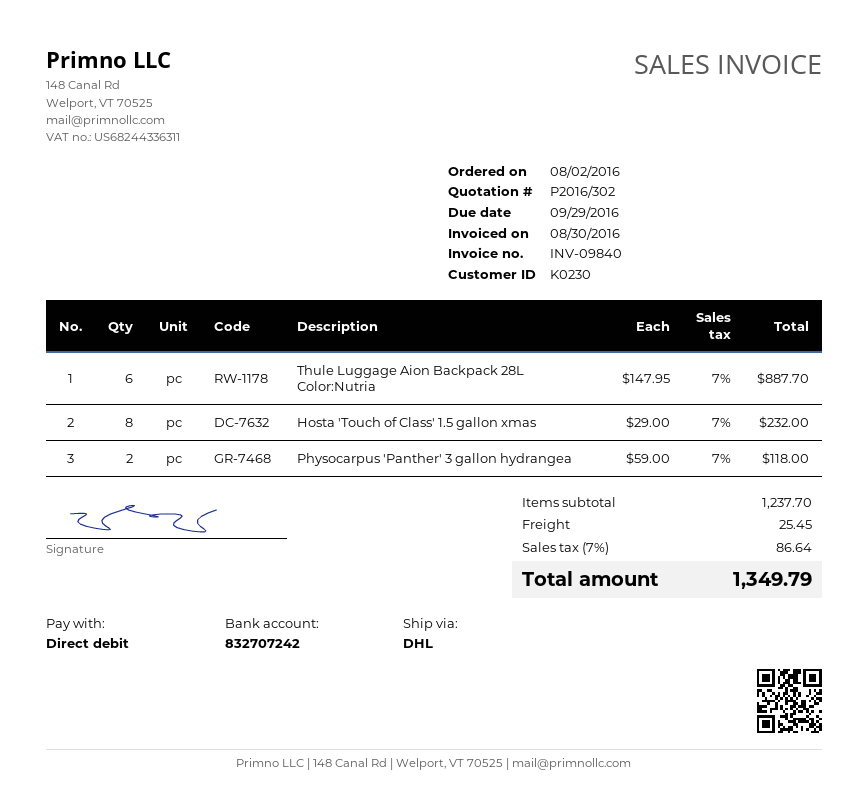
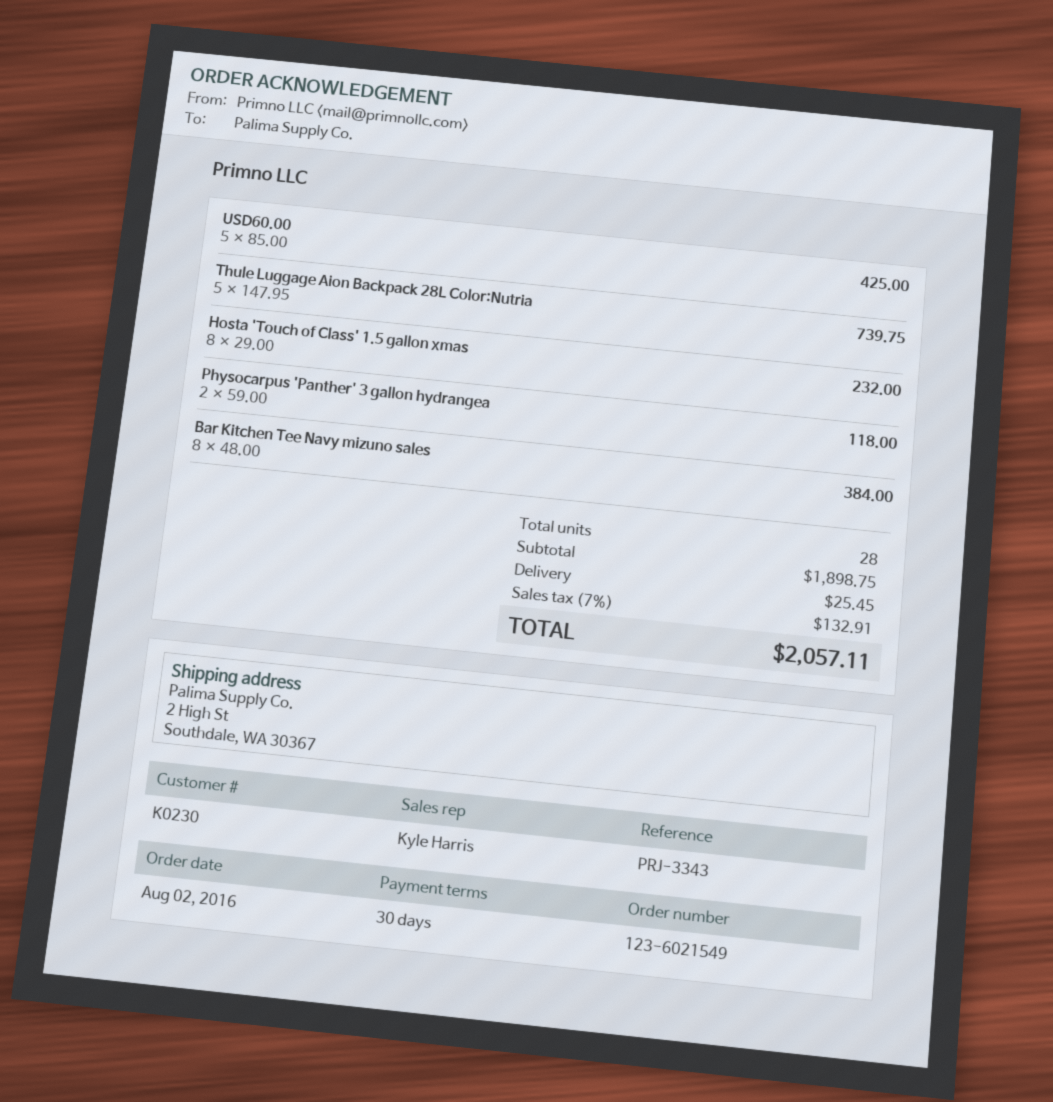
Thule Luggage Aion Backpack 28L Color:Nutria: 6 x 147.95 = 887.70 -> 5 x 147.95 = 739.75
USD60.00: none -> 5 x 85.00 = 425.00
Bar Kitchen Tee Navy mizuno sales: none -> 8 x 48.00 = 384.00
subtotal: 1237.70 -> 1898.75
tax: 7% = 86.64 -> 7% = 132.91
total: 1349.79 -> 2057.11

